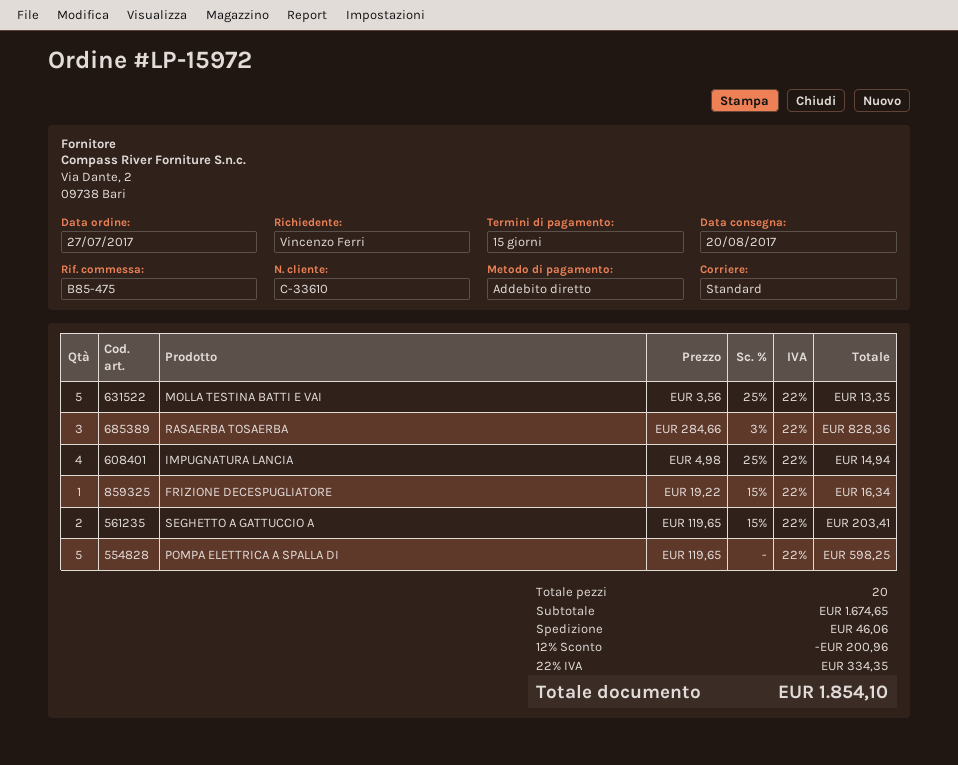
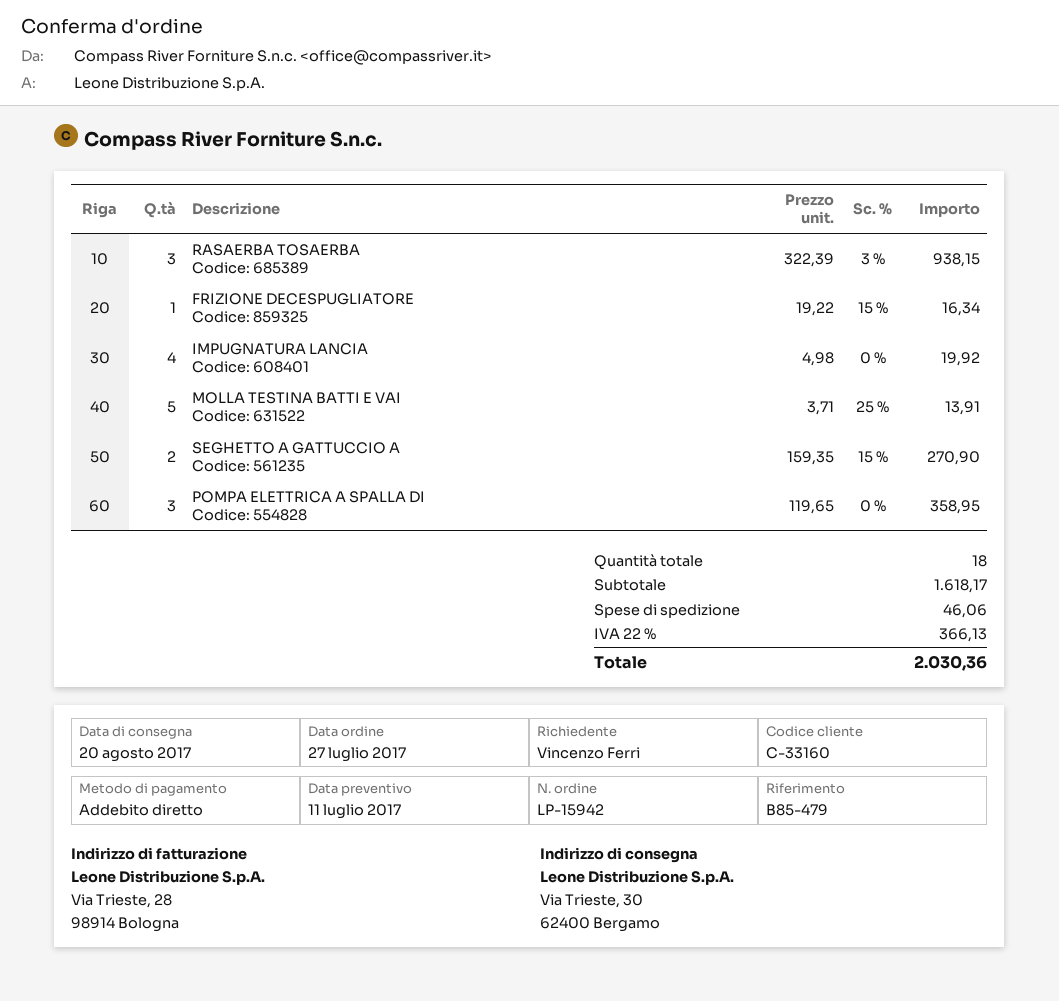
order number: LP-15972 -> LP-15942
customer number: C-33610 -> C-33160
reference: B85-475 -> B85-479
MOLLA TESTINA BATTI E VAI: 5 x 3.56 - 25% = 13.35 -> 5 x 3.71 - 25% = 13.91
RASAERBA TOSAERBA: 3 x 284.66 - 3% = 828.36 -> 3 x 322.39 - 3% = 938.15
IMPUGNATURA LANCIA: 4 x 4.98 - 25% = 14.94 -> 4 x 4.98 = 19.92
SEGHETTO A GATTUCCIO A: 2 x 119.65 - 15% = 203.41 -> 2 x 159.35 - 15% = 270.90
POMPA ELETTRICA A SPALLA DI: 5 x 119.65 = 598.25 -> 3 x 119.65 = 358.95
total quantity: 20 -> 18
subtotal: 1674.65 -> 1618.17
discount: 12% = 200.96 -> none
tax: 22% = 334.35 -> 22% = 366.13
total: 1854.10 -> 2030.36

